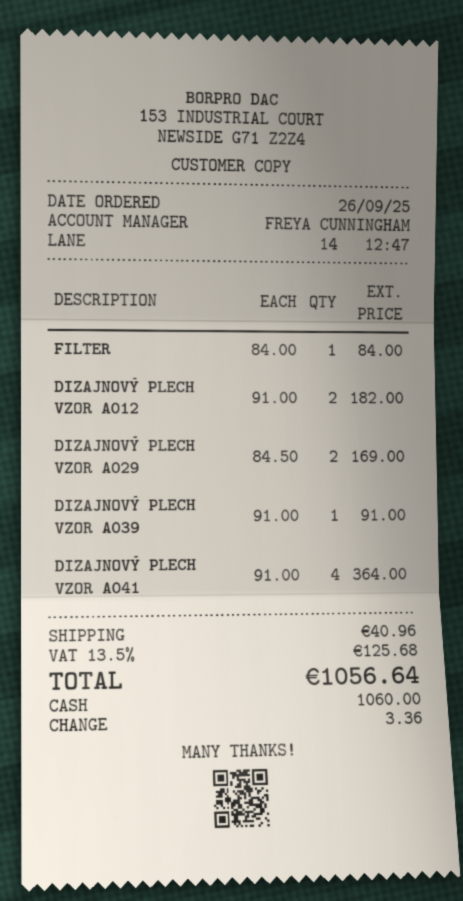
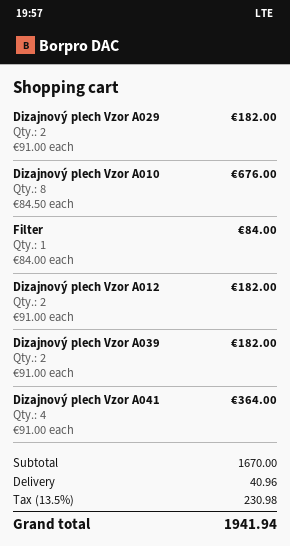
DIZAJNOVÝ PLECH VZOR A029: 2 x 84.50 = 169.00 -> 2 x 91.00 = 182.00
DIZAJNOVÝ PLECH VZOR A039: 1 x 91.00 = 91.00 -> 2 x 91.00 = 182.00
Dizajnový plech Vzor A010: none -> 8 x 84.50 = 676.00
tax: 13.5% = 125.68 -> 13.5% = 230.98
total: 1056.64 -> 1941.94

